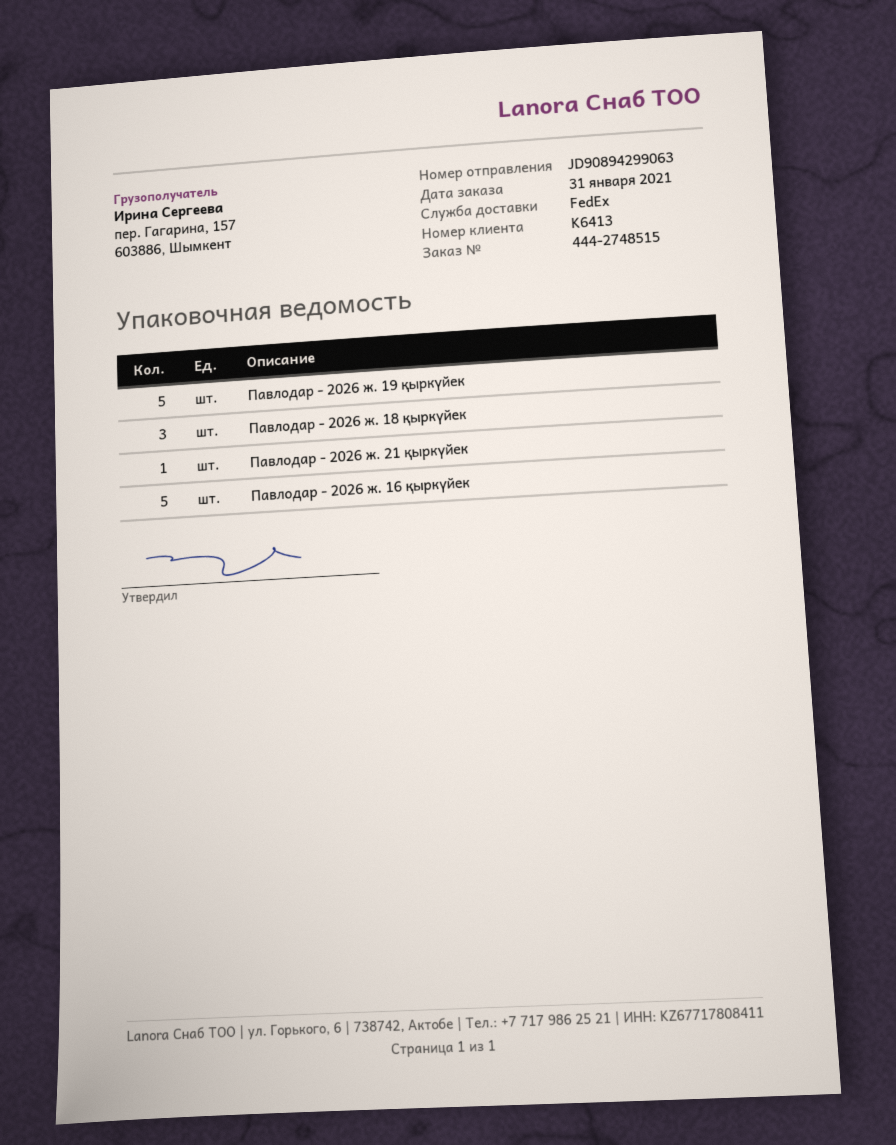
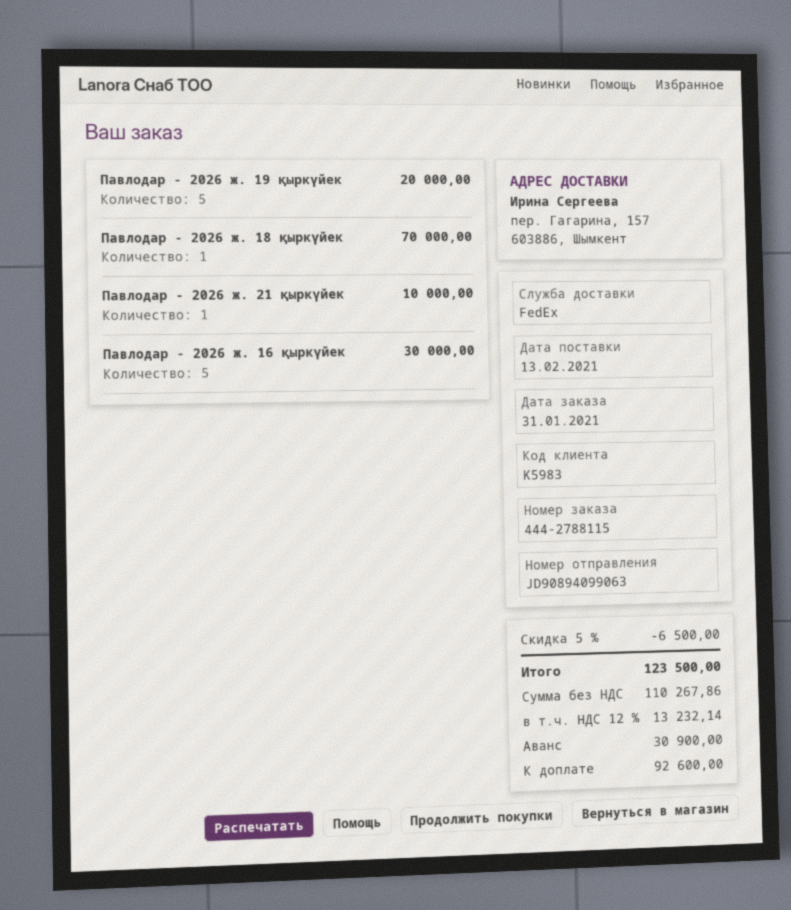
order number: 444-2748515 -> 444-2788115
customer number: K6413 -> K5983
tracking number: JD90894299063 -> JD90894099063
Павлодар - 2026 ж. 18 қыркүйек: 3 -> 1

